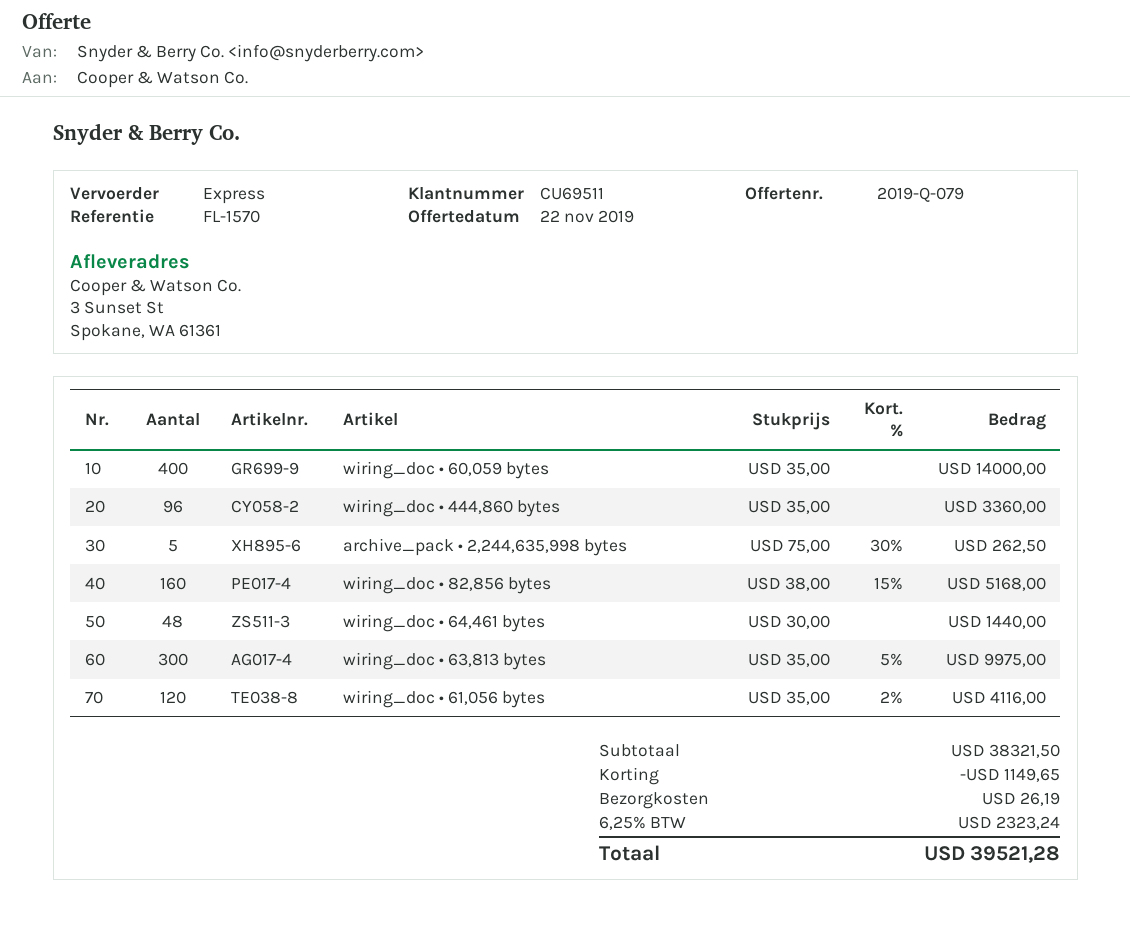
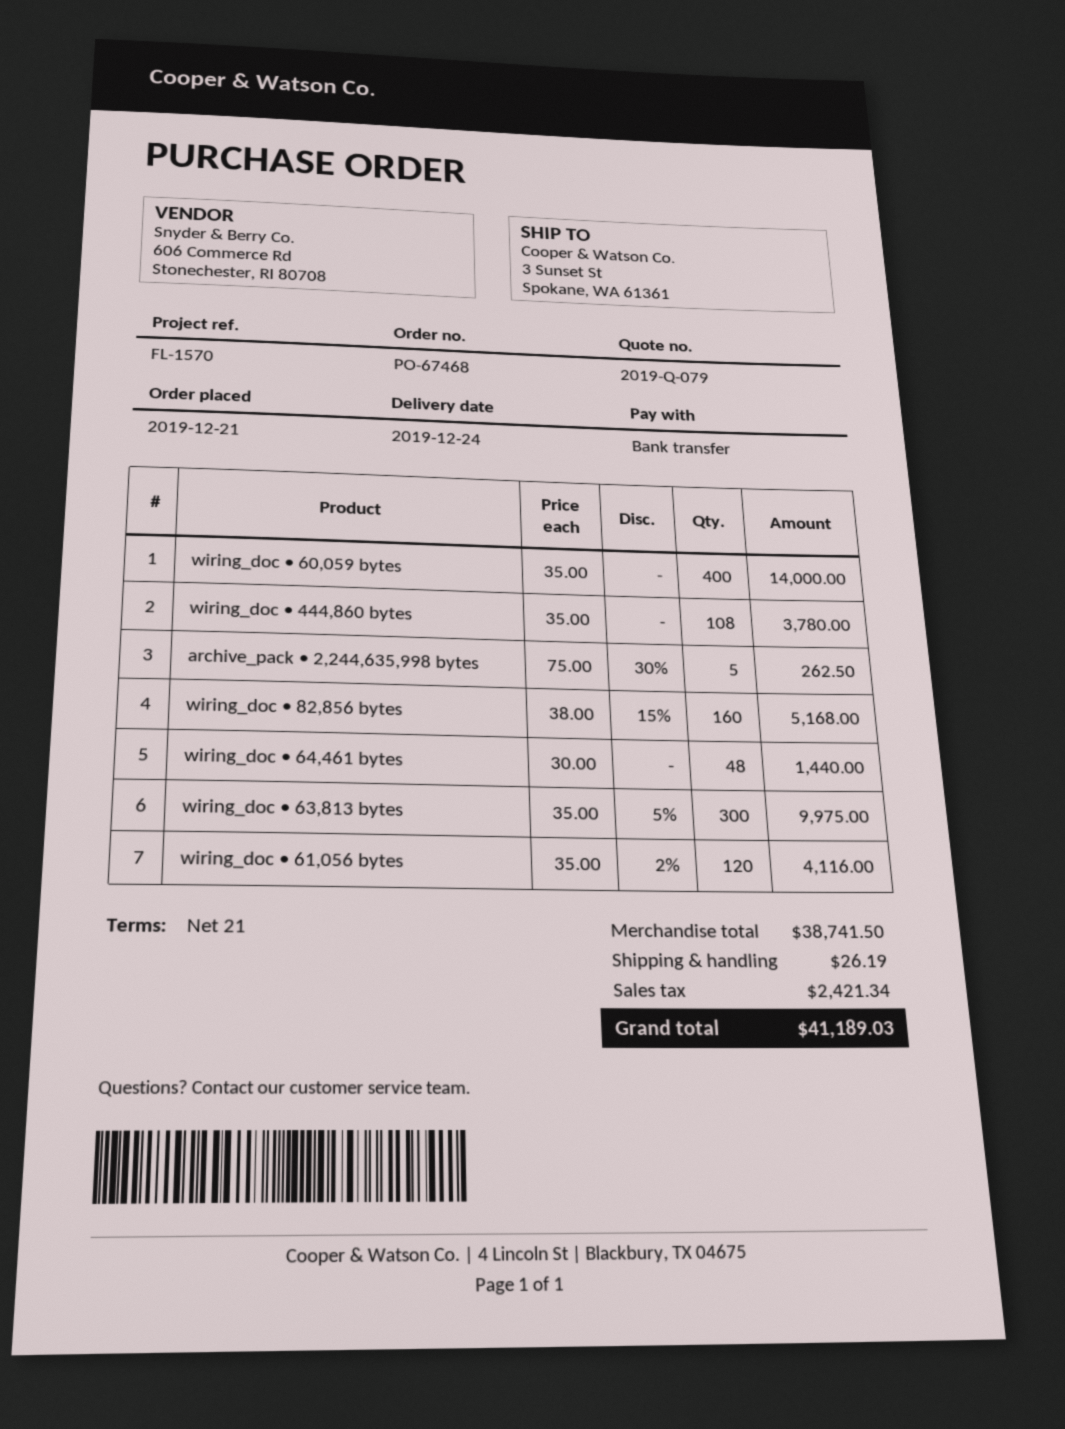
wiring_doc • 444,860 bytes: 96 x 35.00 = 3360.00 -> 108 x 35.00 = 3780.00
subtotal: 38321.50 -> 38741.50
discount: 1149.65 -> none
tax: 2323.24 -> 2421.34
total: 39521.28 -> 41189.03

